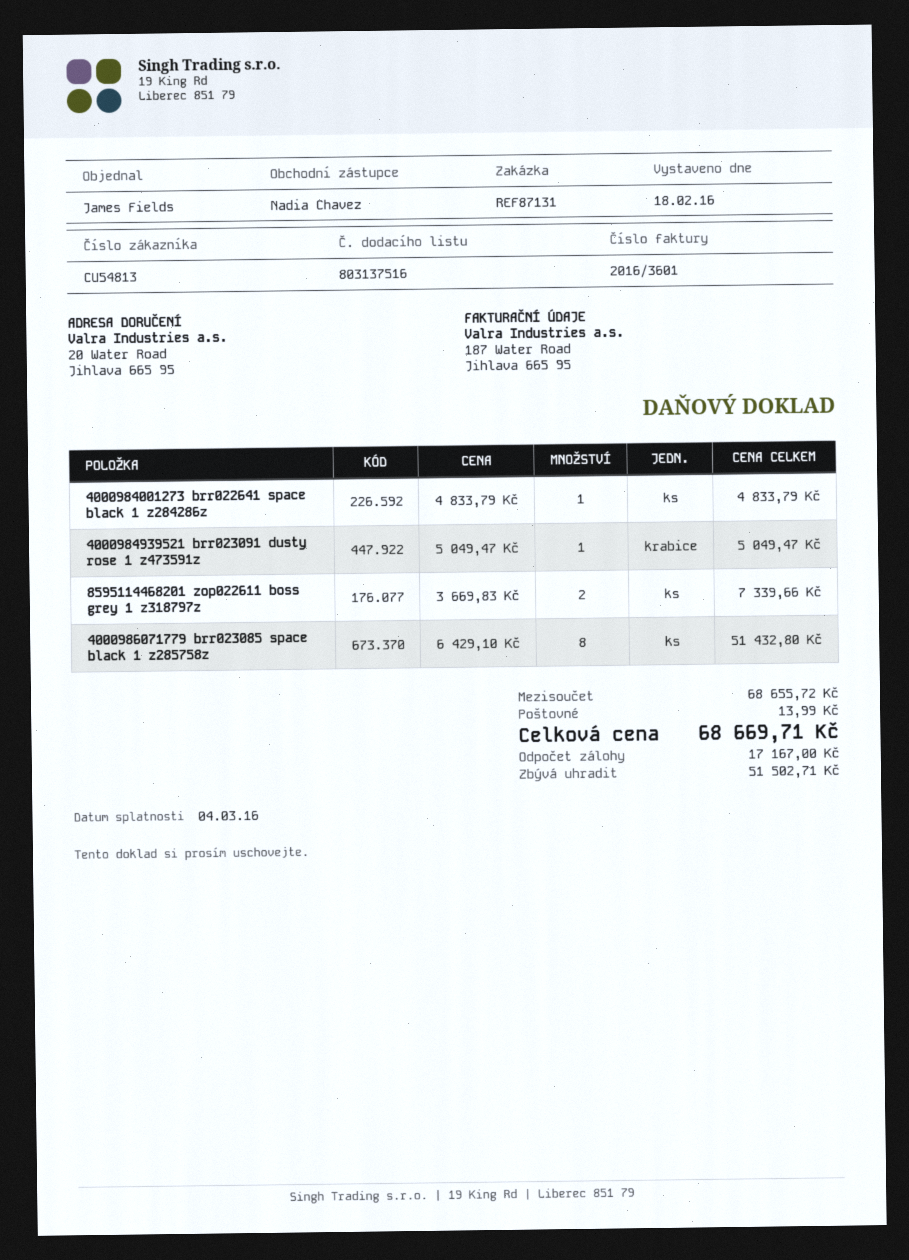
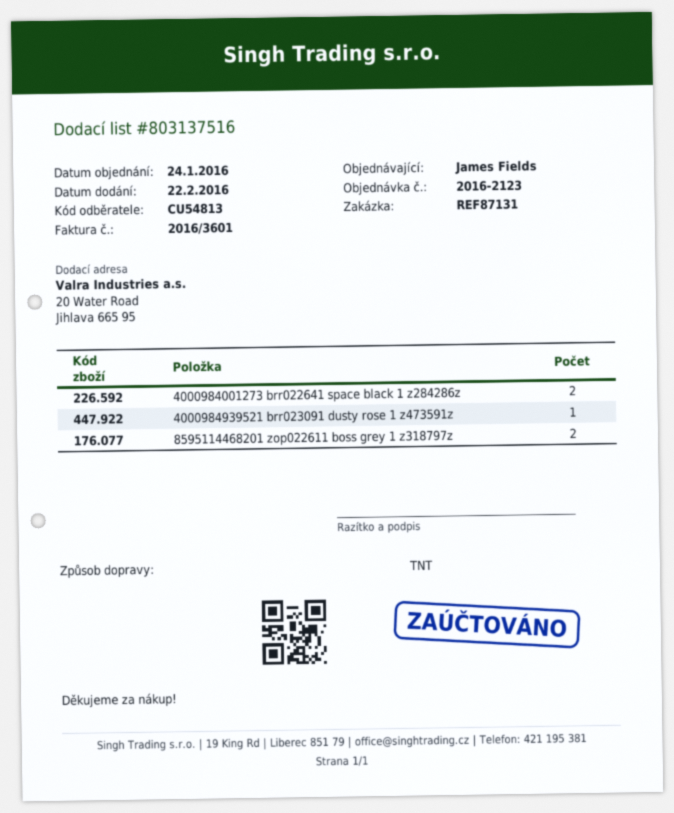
4000984001273 brr022641 space black 1 z284286z: 1 -> 2
4000986071779 brr023085 space black 1 z285758z: 8 -> none

